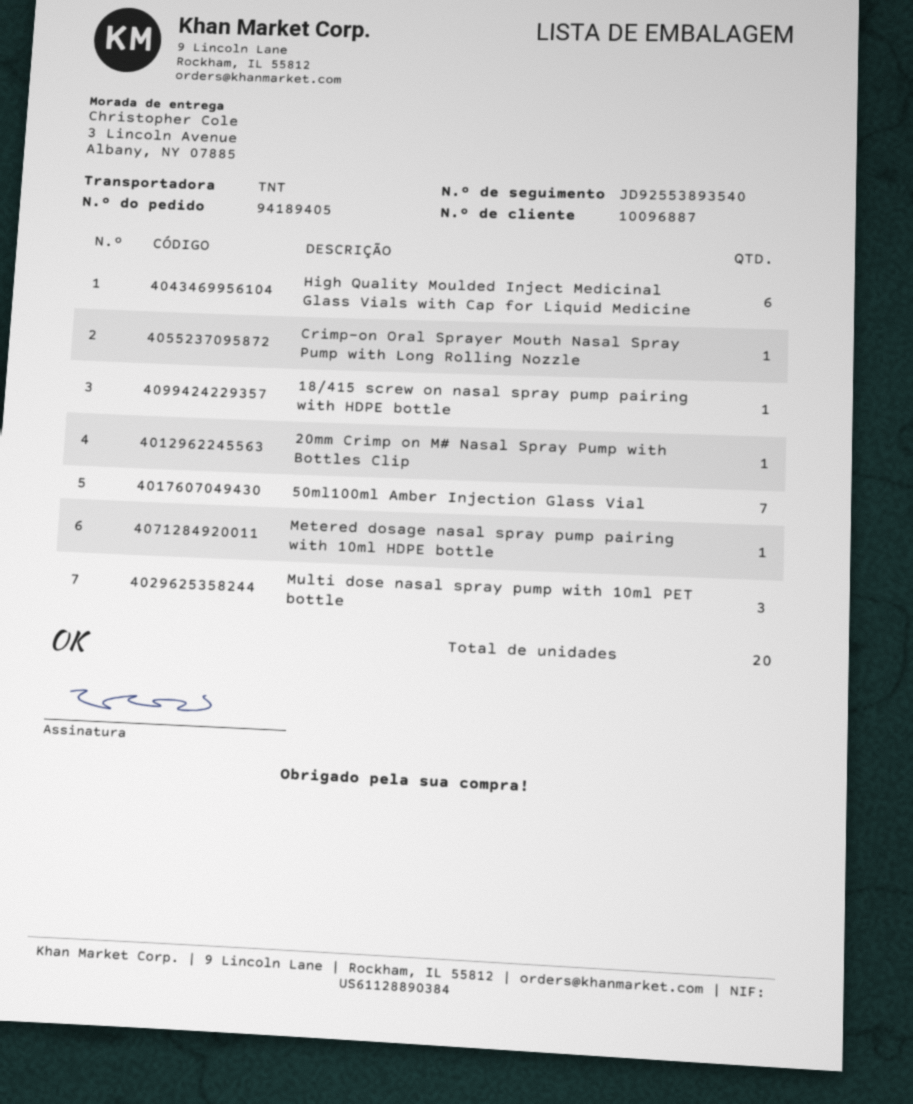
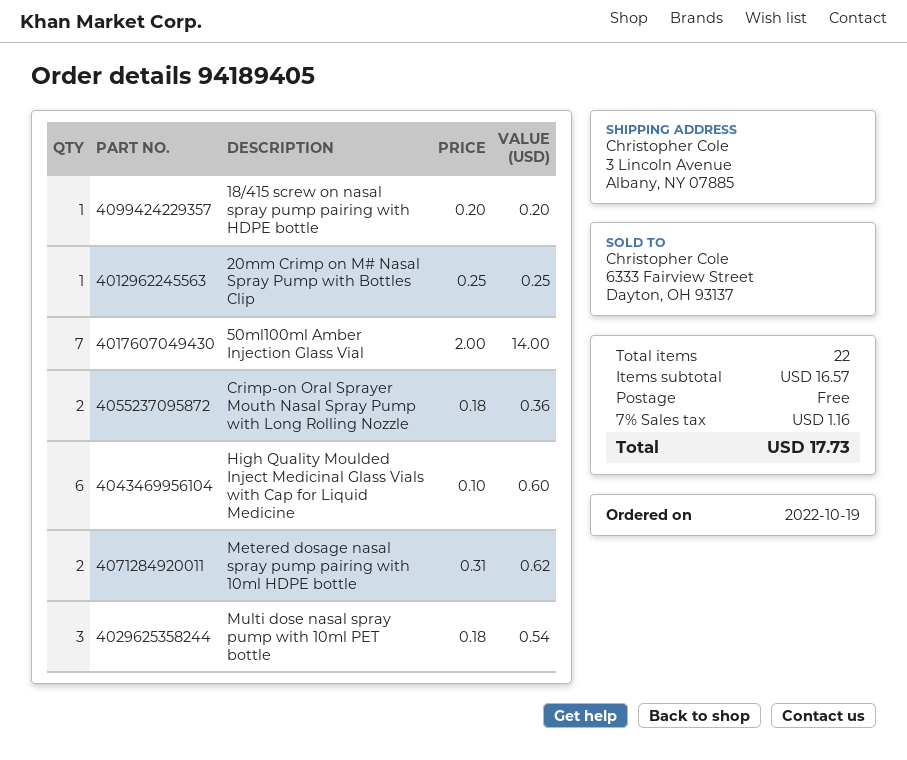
Crimp-on Oral Sprayer Mouth Nasal Spray Pump with Long Rolling Nozzle: 1 -> 2
Metered dosage nasal spray pump pairing with 10ml HDPE bottle: 1 -> 2
total quantity: 20 -> 22

